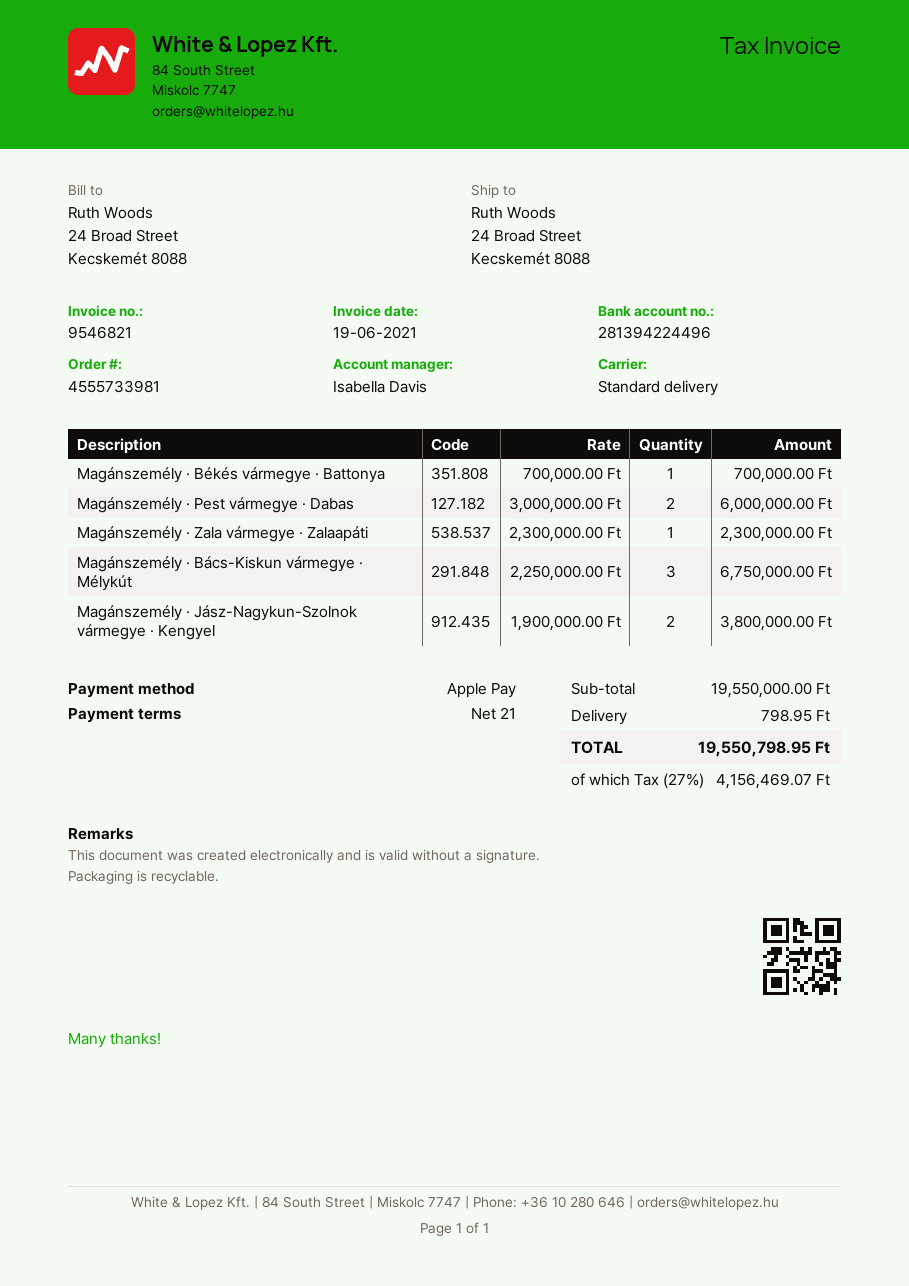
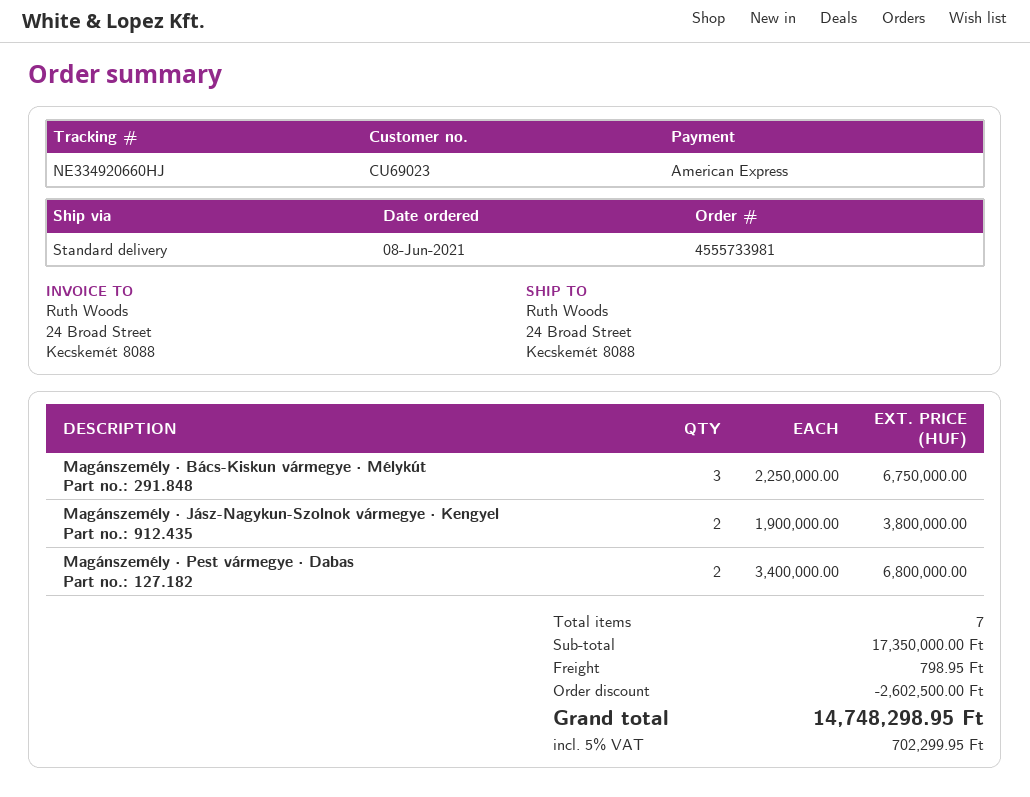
payment method: Apple Pay -> American Express
Magánszemély · Békés vármegye · Battonya: 1 x 700000.00 = 700000.00 -> none
Magánszemély · Pest vármegye · Dabas: 2 x 3000000.00 = 6000000.00 -> 2 x 3400000.00 = 6800000.00
Magánszemély · Zala vármegye · Zalaapáti: 1 x 2300000.00 = 2300000.00 -> none
subtotal: 19550000.00 -> 17350000.00
discount: none -> 2602500.00
tax: 27% = 4156469.07 -> 5% = 702299.95
total: 19550798.95 -> 14748298.95

